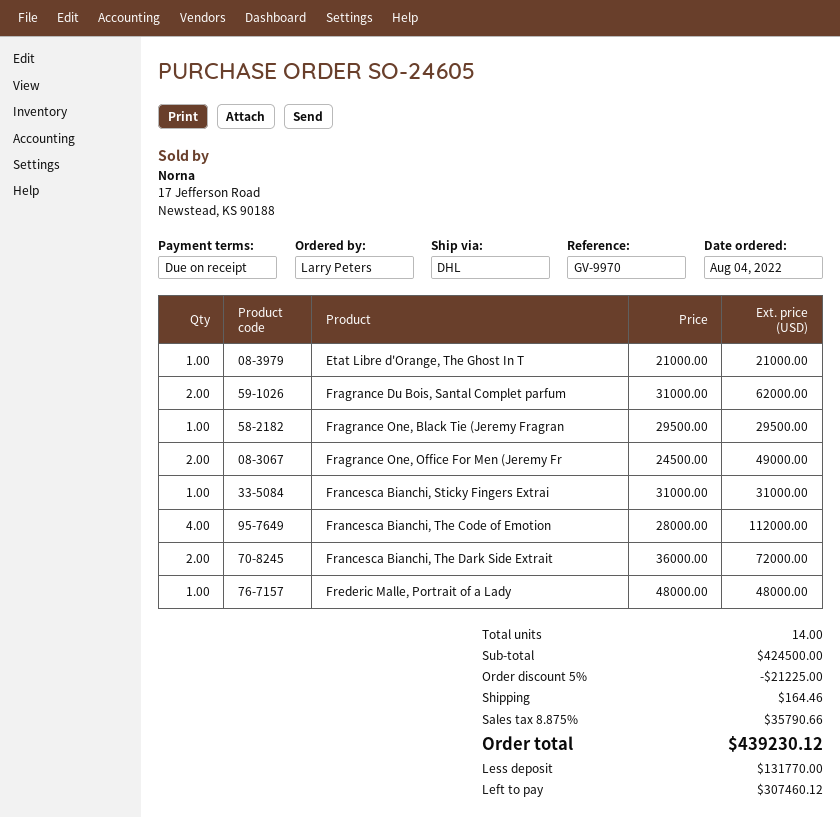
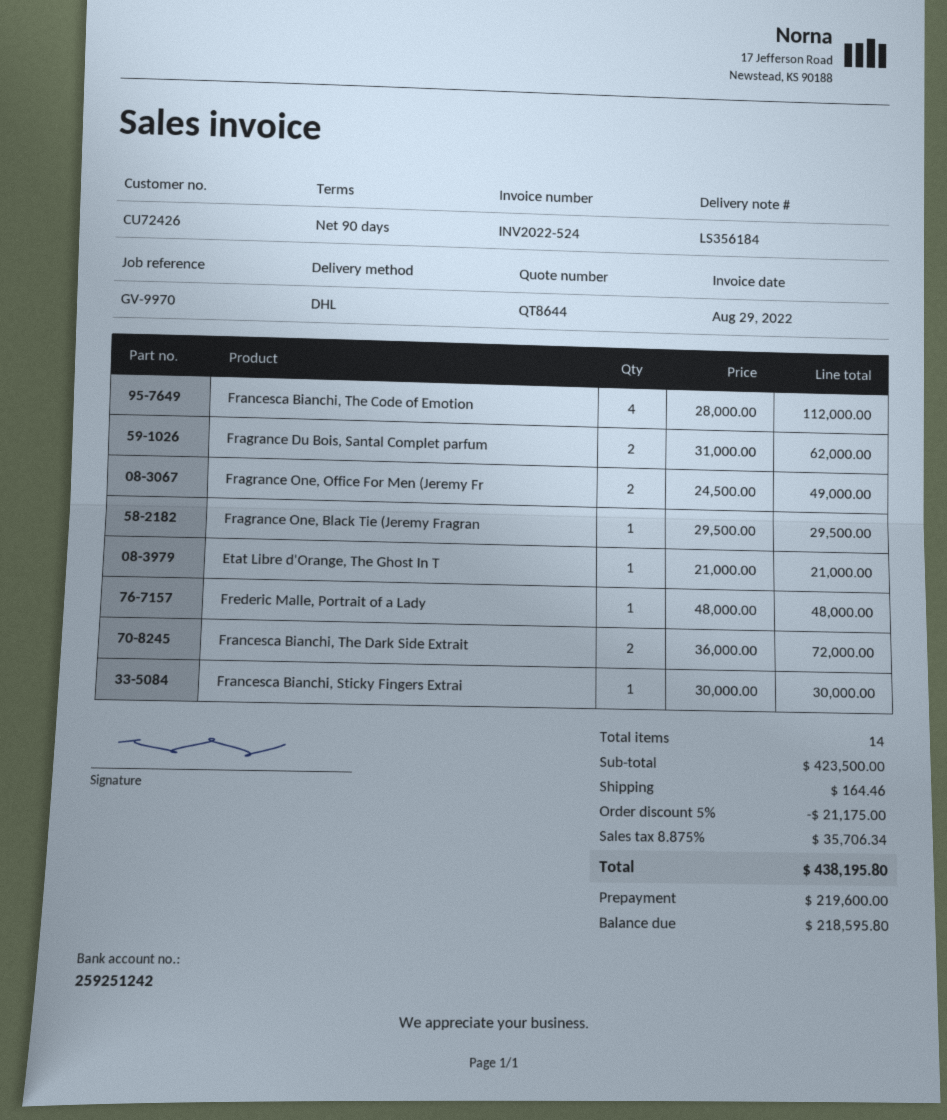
payment terms: on receipt -> 90 days
Francesca Bianchi, Sticky Fingers Extrai: 1 x 31000.00 = 31000.00 -> 1 x 30000.00 = 30000.00
subtotal: 424500.00 -> 423500.00
discount: 5% = 21225.00 -> 5% = 21175.00
tax: 8.875% = 35790.66 -> 8.875% = 35706.34
total: 439230.12 -> 438195.80
deposit: 131770.00 -> 219600.00
balance: 307460.12 -> 218595.80

